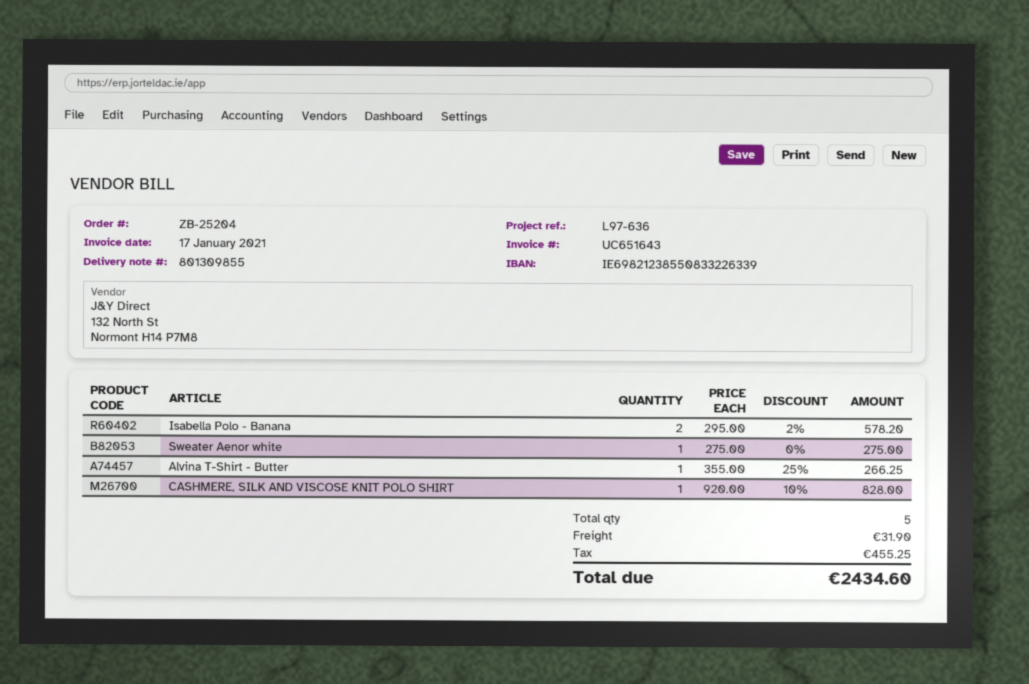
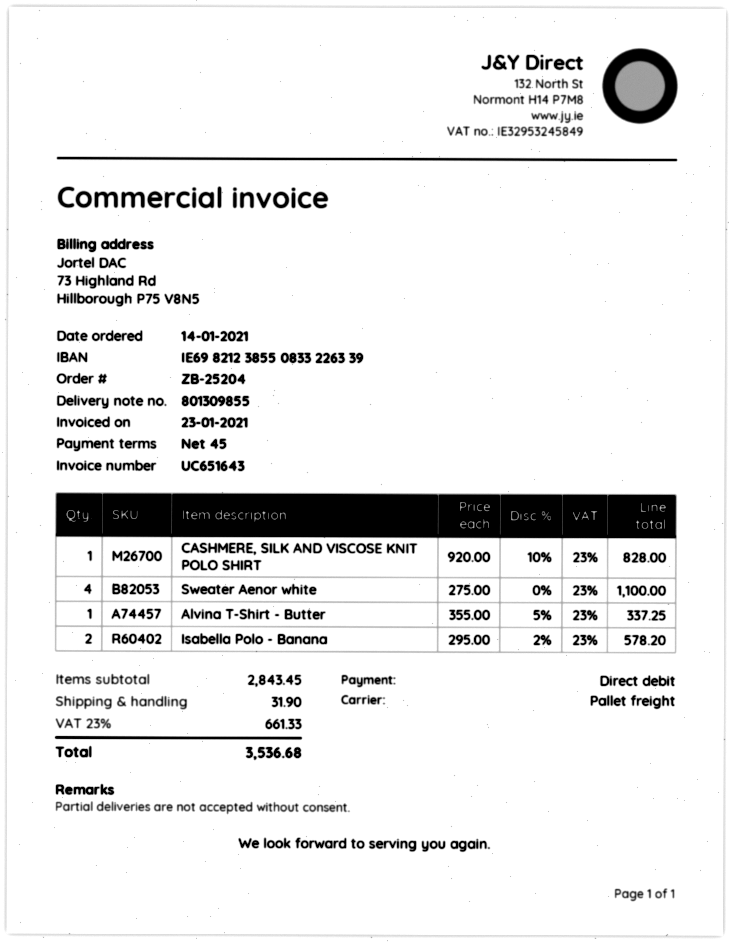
invoice date: 2021-01-17 -> 2021-01-23
Sweater Aenor white: 1 x 275.00 = 275.00 -> 4 x 275.00 = 1100.00
Alvina T-Shirt - Butter: 1 x 355.00 - 25% = 266.25 -> 1 x 355.00 - 5% = 337.25
tax: 455.25 -> 661.33
total: 2434.60 -> 3536.68

